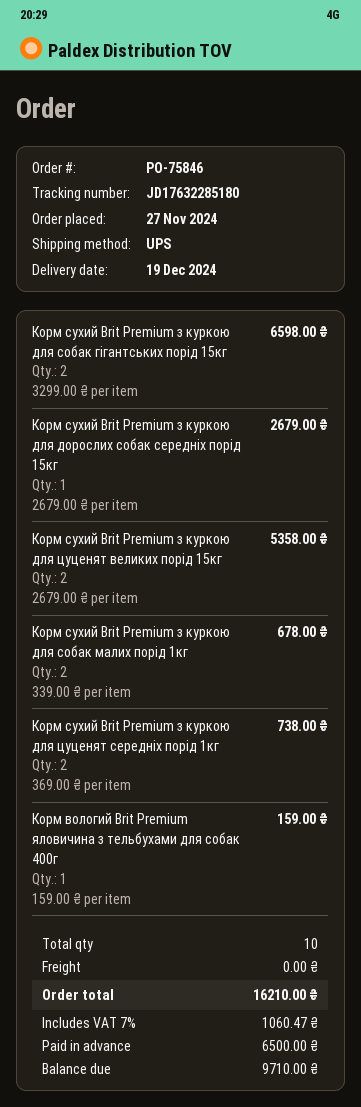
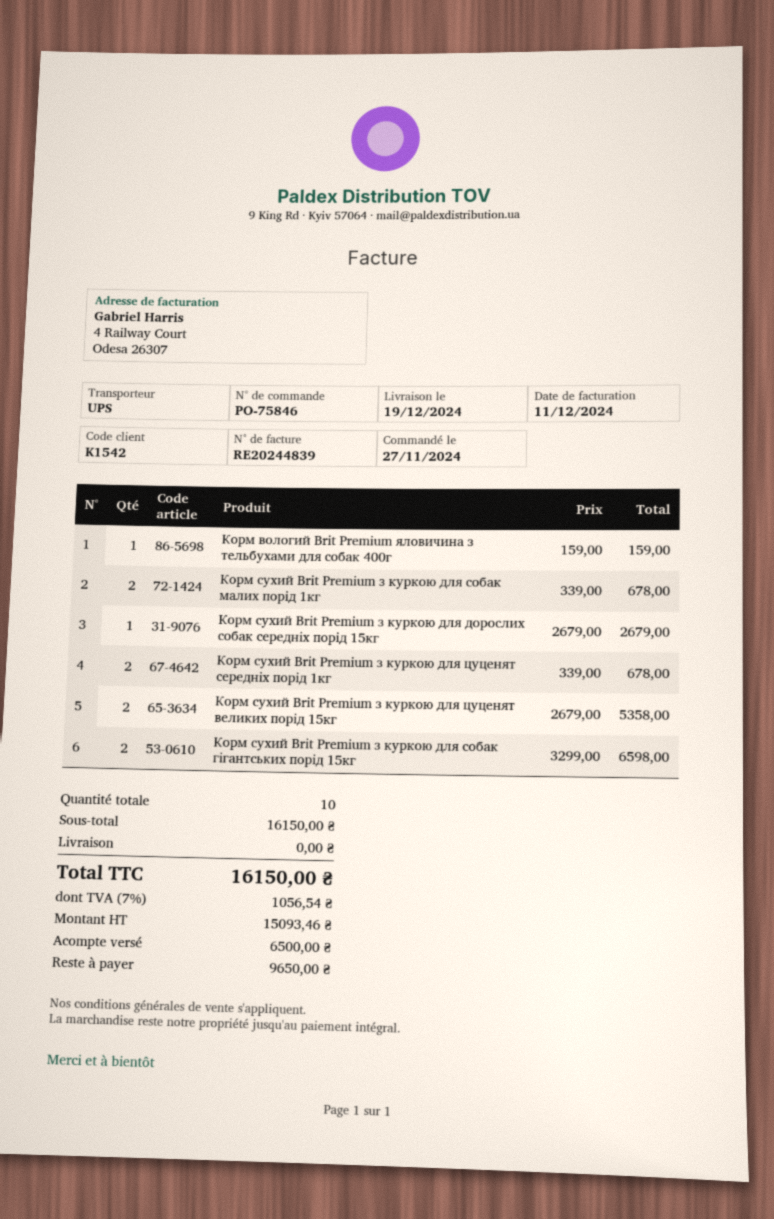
Корм сухий Brit Premium з куркою для цуценят середніх порід 1кг: 2 x 369.00 = 738.00 -> 2 x 339.00 = 678.00
tax: 7% = 1060.47 -> 7% = 1056.54
total: 16210.00 -> 16150.00
balance: 9710.00 -> 9650.00

